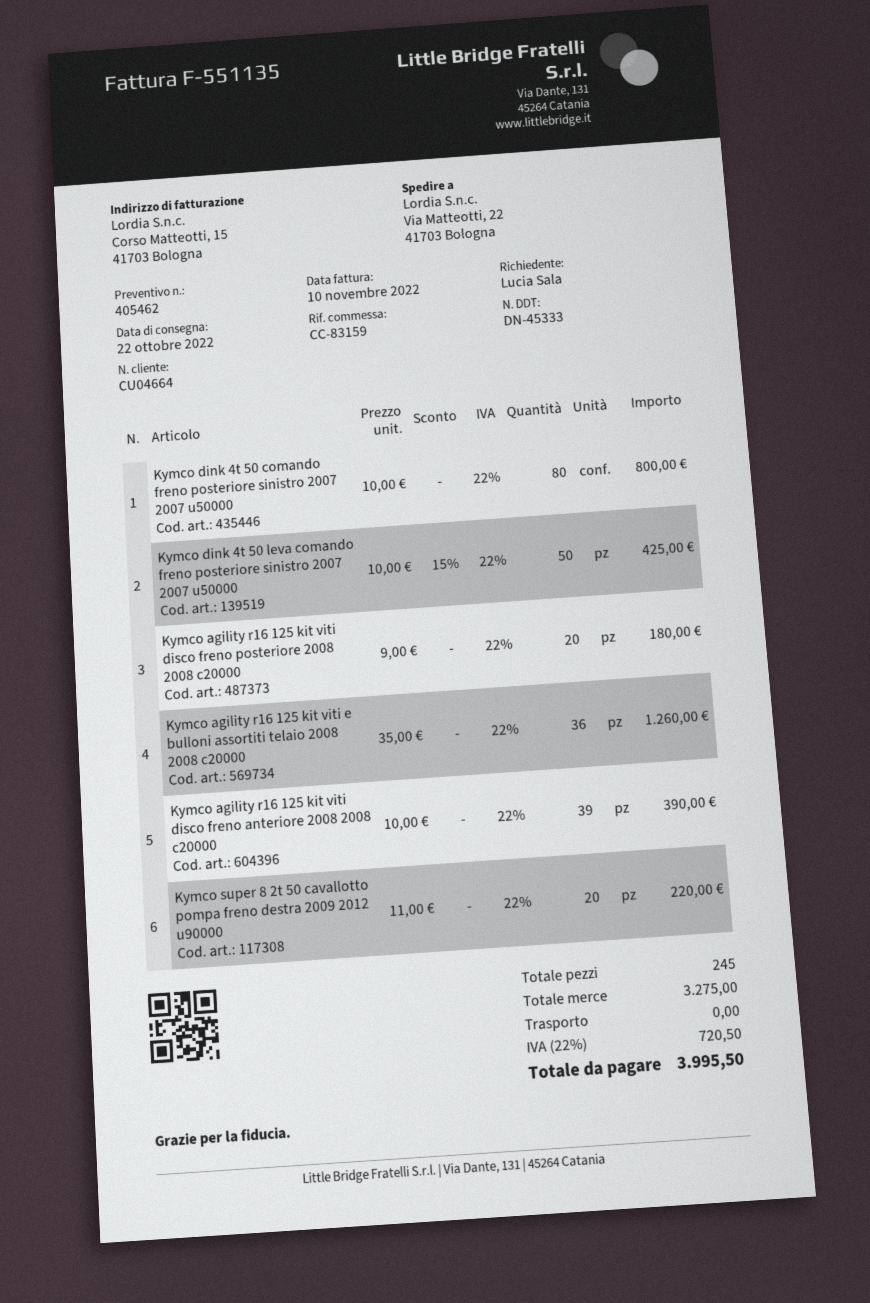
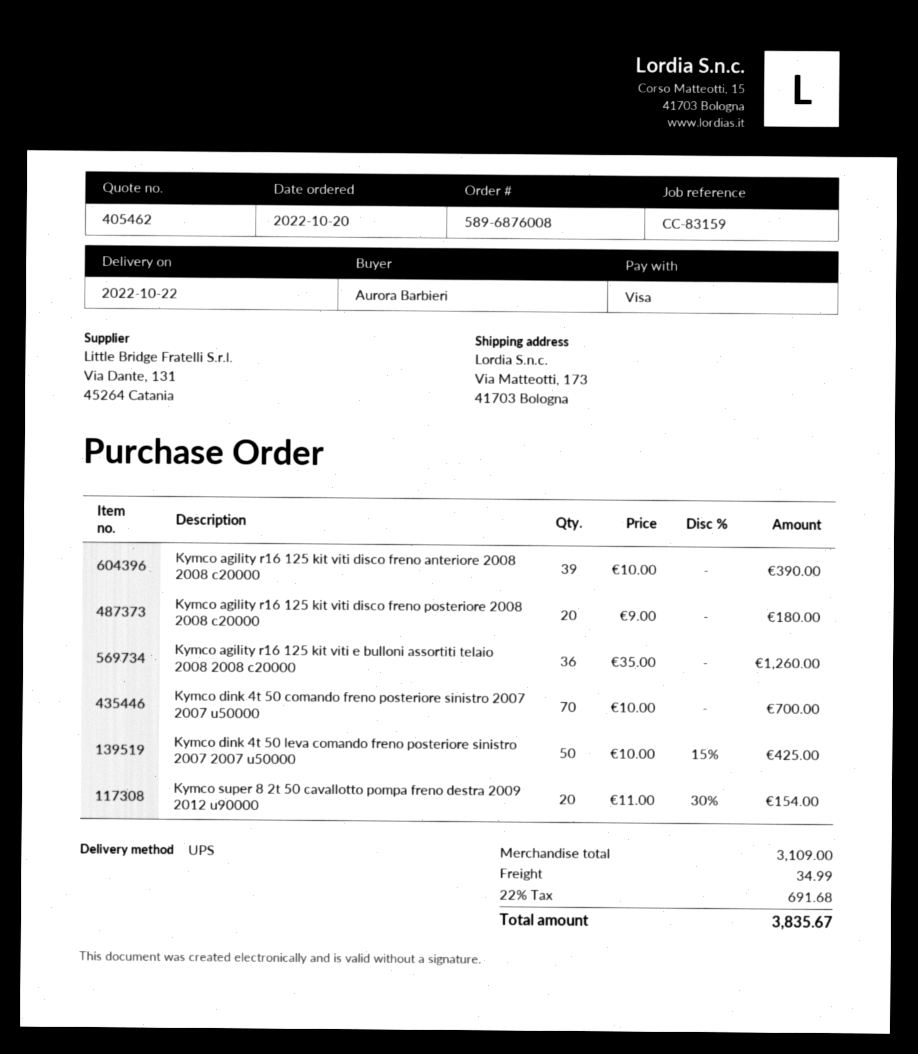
ordered by: Lucia Sala -> Aurora Barbieri
ship to: Via Matteotti, 22, 41703 Bologna -> Via Matteotti, 173, 41703 Bologna
Kymco dink 4t 50 comando freno posteriore sinistro 2007 2007 u50000: 80 x 10.00 = 800.00 -> 70 x 10.00 = 700.00
Kymco super 8 2t 50 cavallotto pompa freno destra 2009 2012 u90000: 20 x 11.00 = 220.00 -> 20 x 11.00 - 30% = 154.00
subtotal: 3275.00 -> 3109.00
shipping: 0.00 -> 34.99
tax: 22% = 720.50 -> 22% = 691.68
total: 3995.50 -> 3835.67

